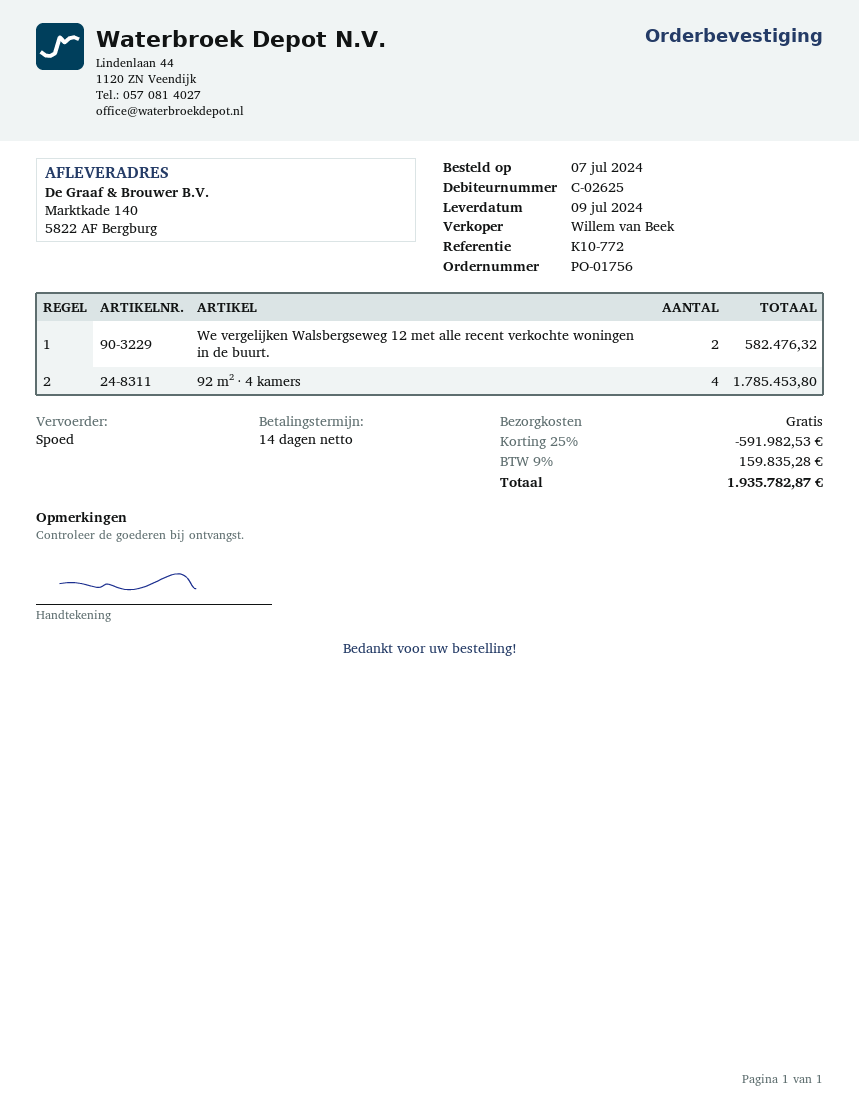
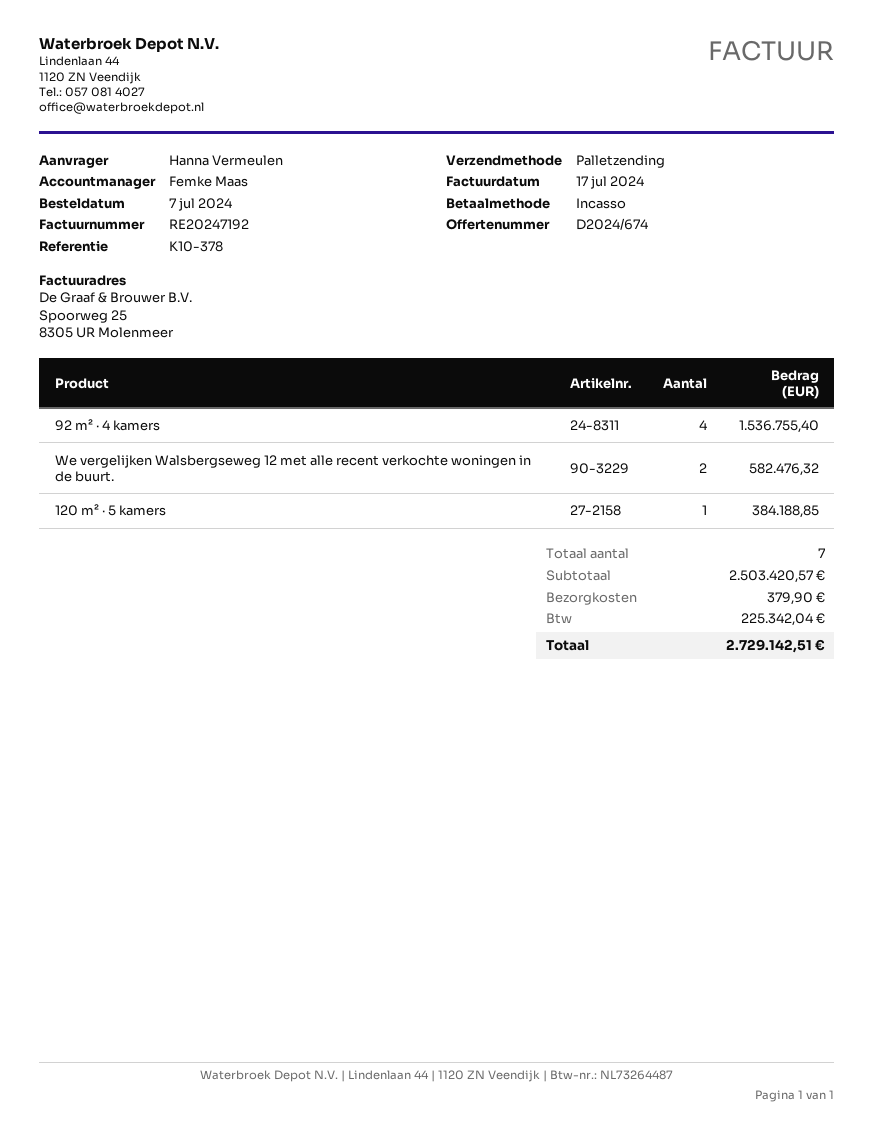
reference: K10-772 -> K10-378
sales rep: Willem van Beek -> Femke Maas
shipping method: express -> pallet freight
92 m² · 4 kamers: 4 for 1785453.80 -> 4 for 1536755.40
120 m² · 5 kamers: none -> 1 for 384188.85
discount: 25% = 591982.53 -> none
shipping: 0.00 -> 379.90
tax: 159835.28 -> 225342.04
total: 1935782.87 -> 2729142.51

